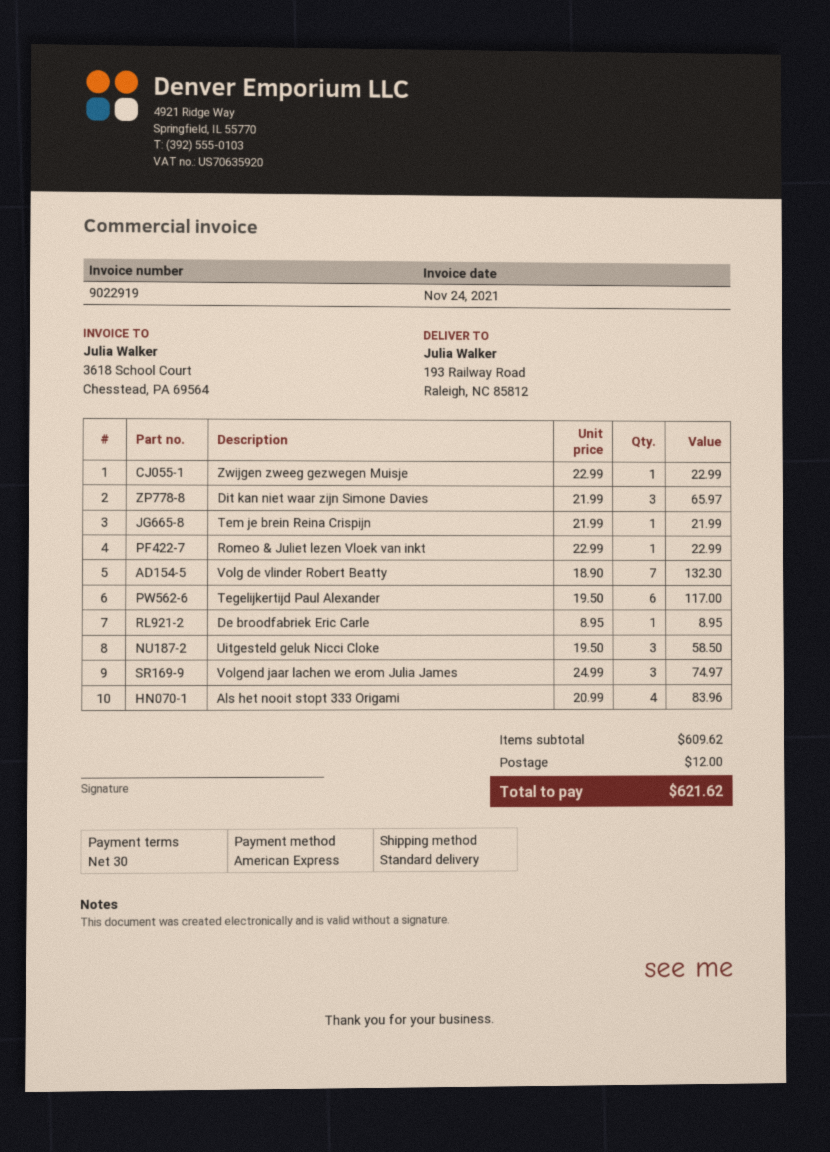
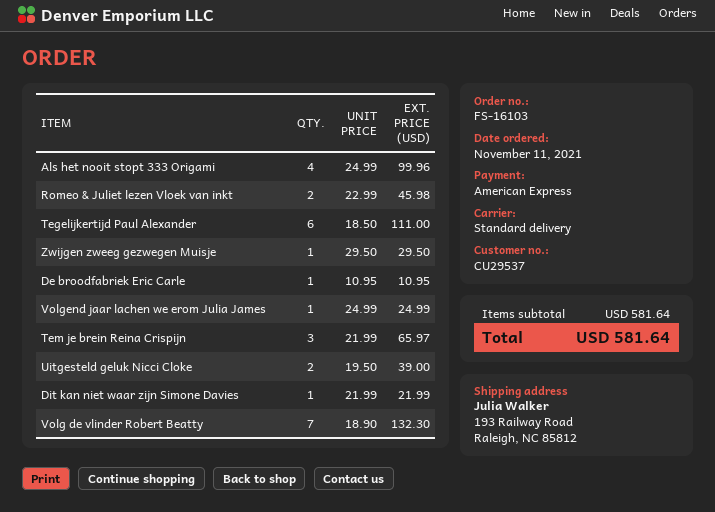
Zwijgen zweeg gezwegen Muisje: 1 x 22.99 = 22.99 -> 1 x 29.50 = 29.50
Dit kan niet waar zijn Simone Davies: 3 x 21.99 = 65.97 -> 1 x 21.99 = 21.99
Tem je brein Reina Crispijn: 1 x 21.99 = 21.99 -> 3 x 21.99 = 65.97
Romeo & Juliet lezen Vloek van inkt: 1 x 22.99 = 22.99 -> 2 x 22.99 = 45.98
Tegelijkertijd Paul Alexander: 6 x 19.50 = 117.00 -> 6 x 18.50 = 111.00
De broodfabriek Eric Carle: 1 x 8.95 = 8.95 -> 1 x 10.95 = 10.95
Uitgesteld geluk Nicci Cloke: 3 x 19.50 = 58.50 -> 2 x 19.50 = 39.00
Volgend jaar lachen we erom Julia James: 3 x 24.99 = 74.97 -> 1 x 24.99 = 24.99
Als het nooit stopt 333 Origami: 4 x 20.99 = 83.96 -> 4 x 24.99 = 99.96
subtotal: 609.62 -> 581.64
shipping: 12.00 -> none
total: 621.62 -> 581.64

